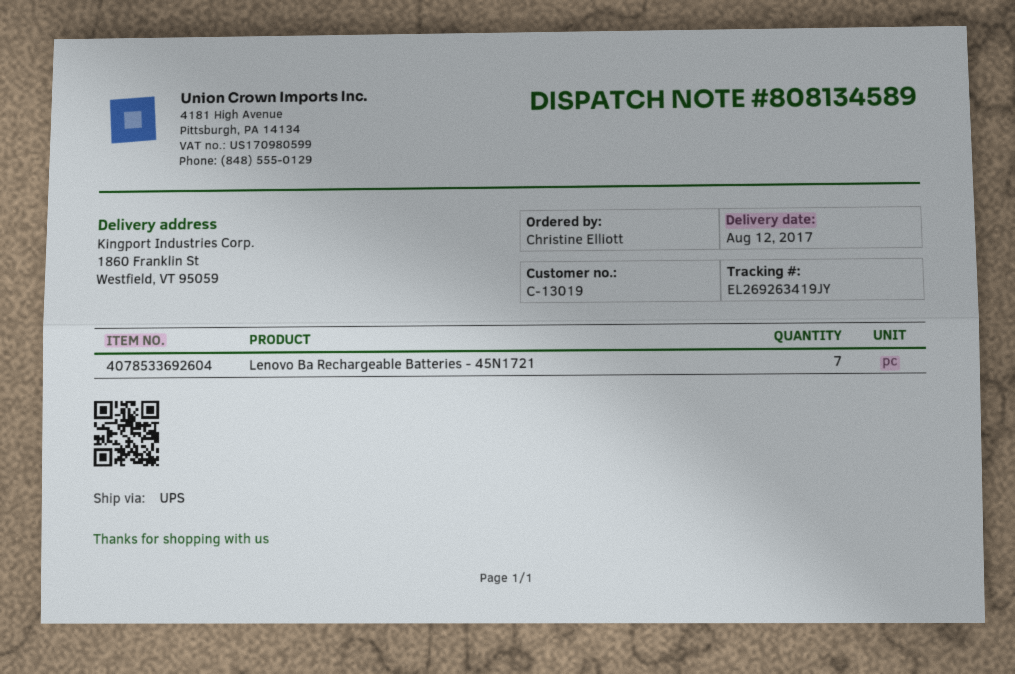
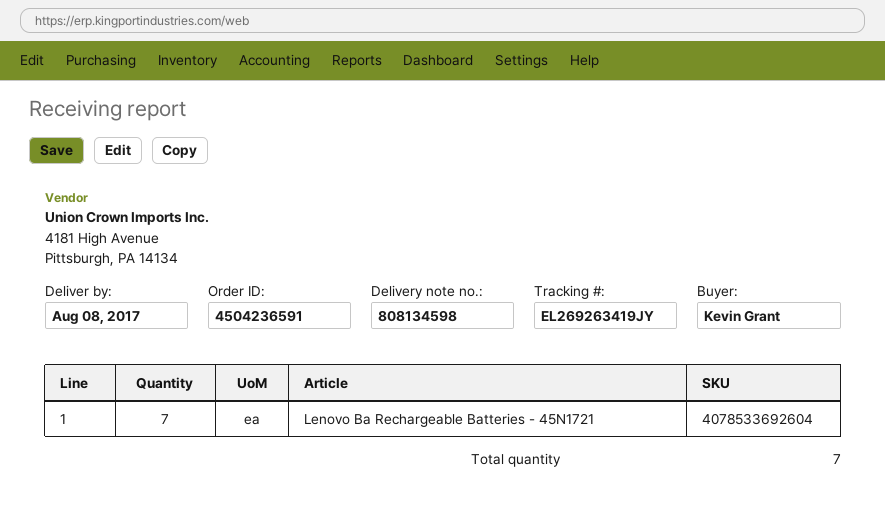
delivery note number: 808134589 -> 808134598
delivery date: 2017-08-12 -> 2017-08-08
ordered by: Christine Elliott -> Kevin Grant

